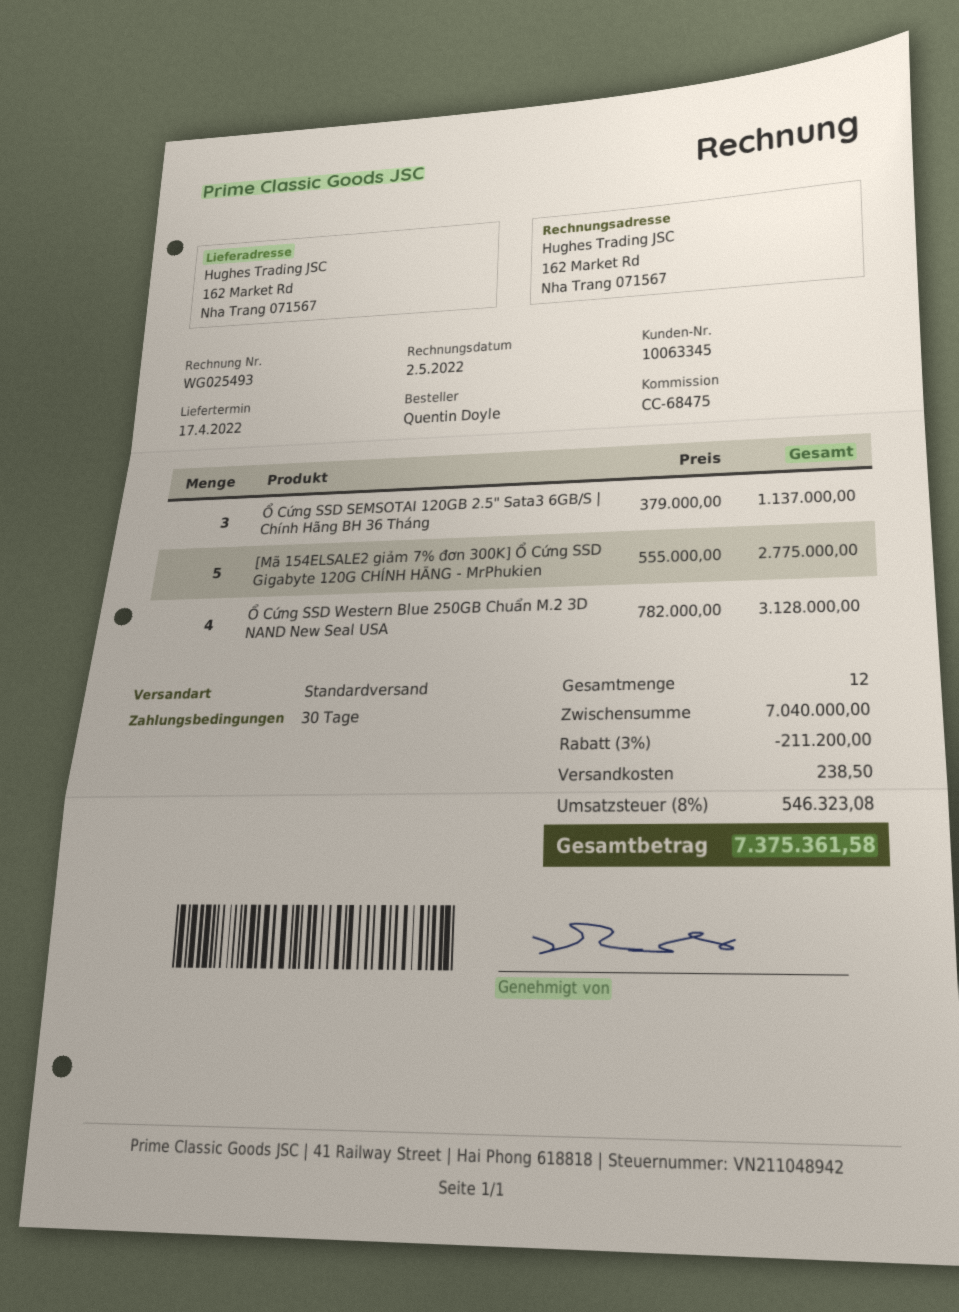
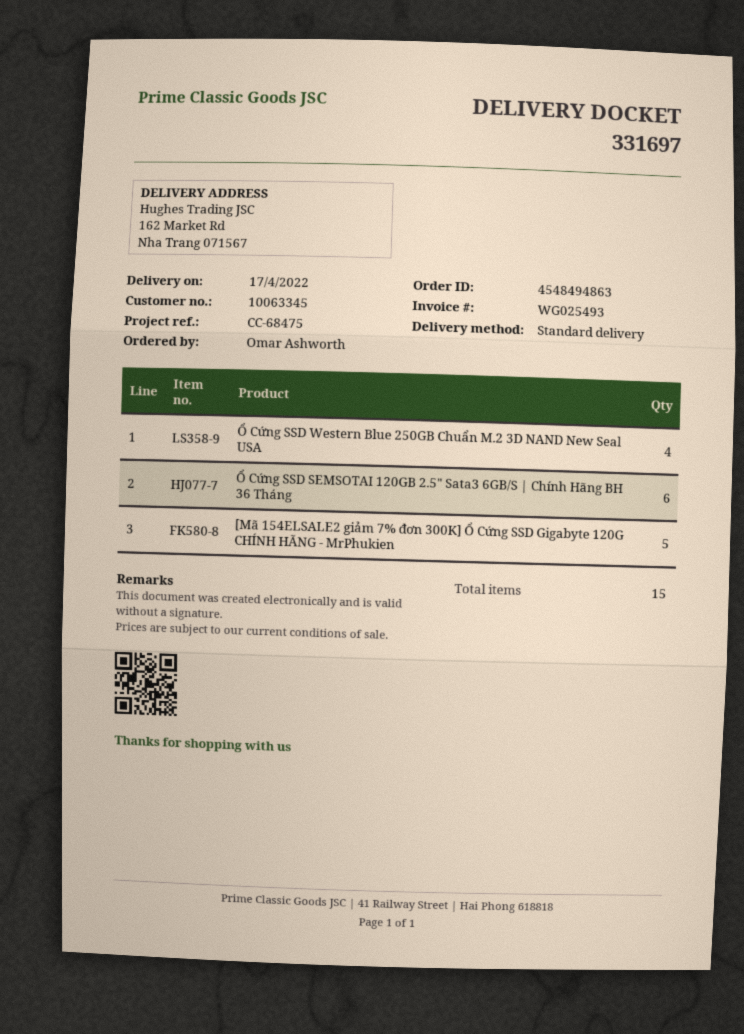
ordered by: Quentin Doyle -> Omar Ashworth
Ổ Cứng SSD SEMSOTAI 120GB 2.5" Sata3 6GB/S | Chính Hãng BH 36 Tháng: 3 -> 6
total quantity: 12 -> 15

